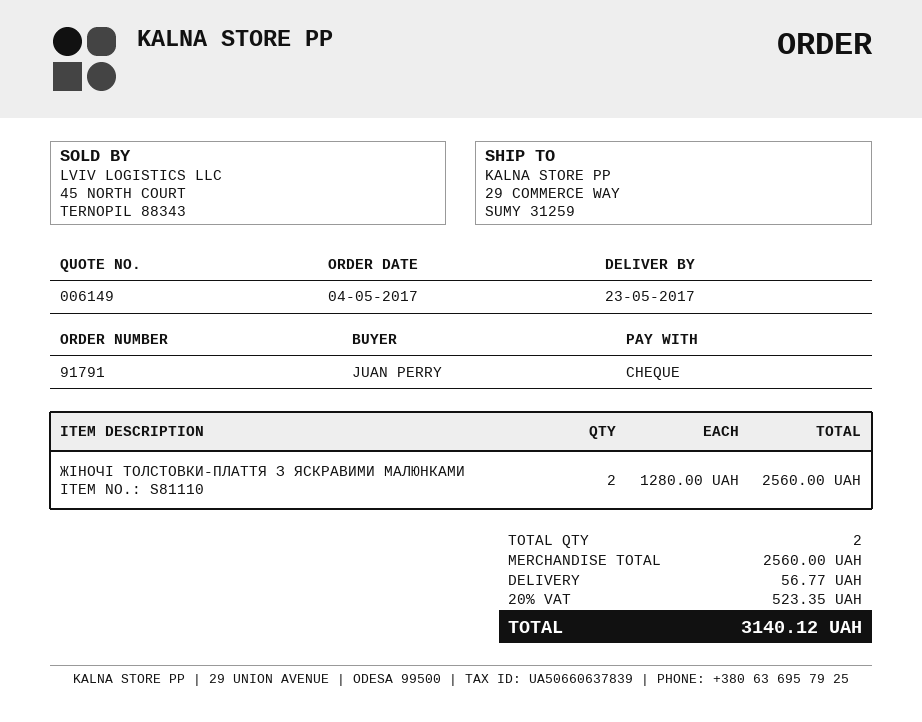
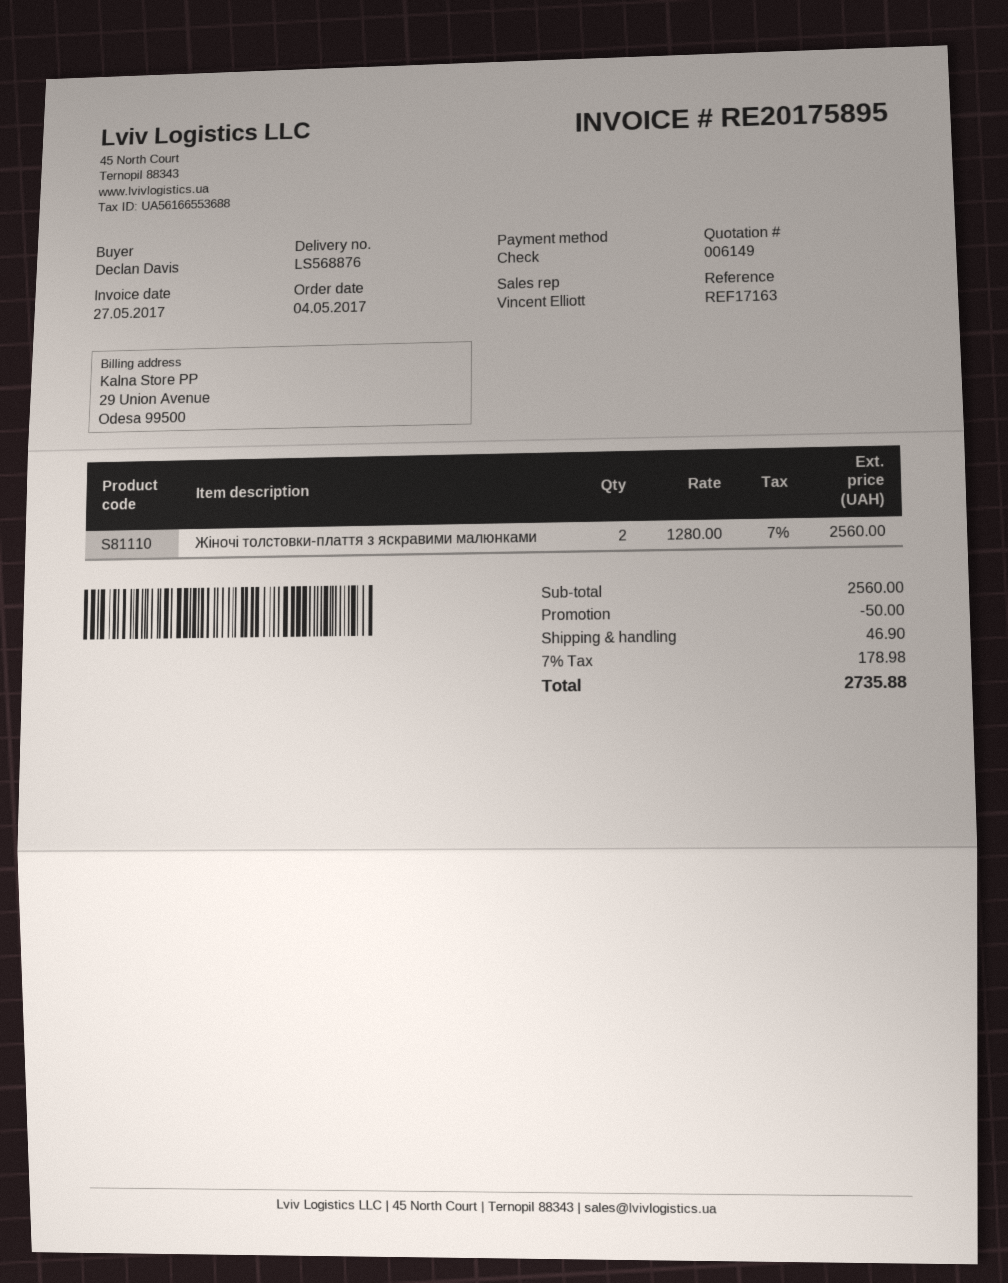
ordered by: JUAN PERRY -> Declan Davis
discount: none -> 50.00
shipping: 56.77 -> 46.90
tax: 20% = 523.35 -> 7% = 178.98
total: 3140.12 -> 2735.88

